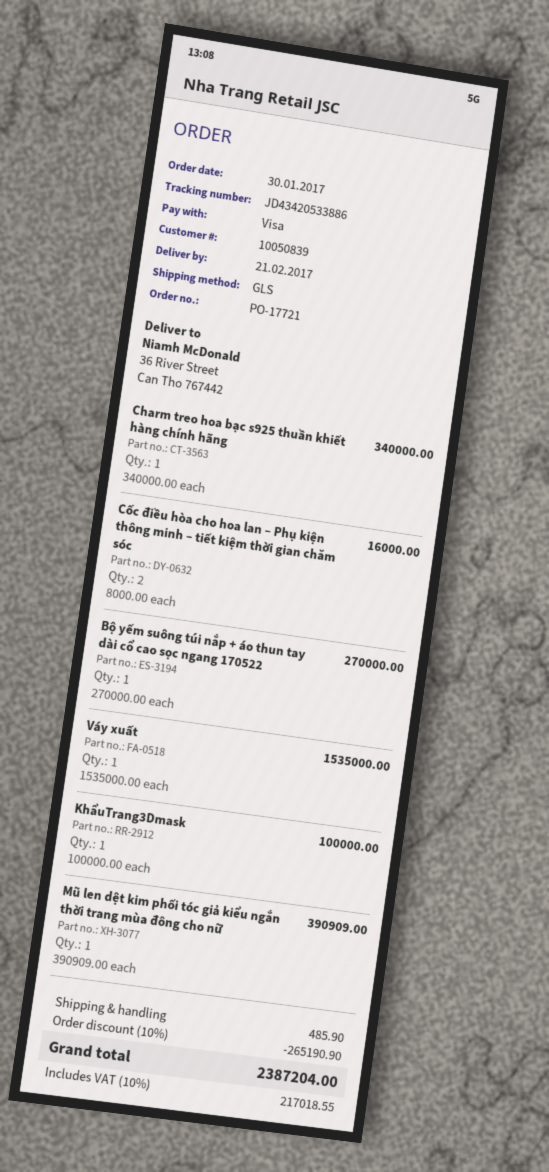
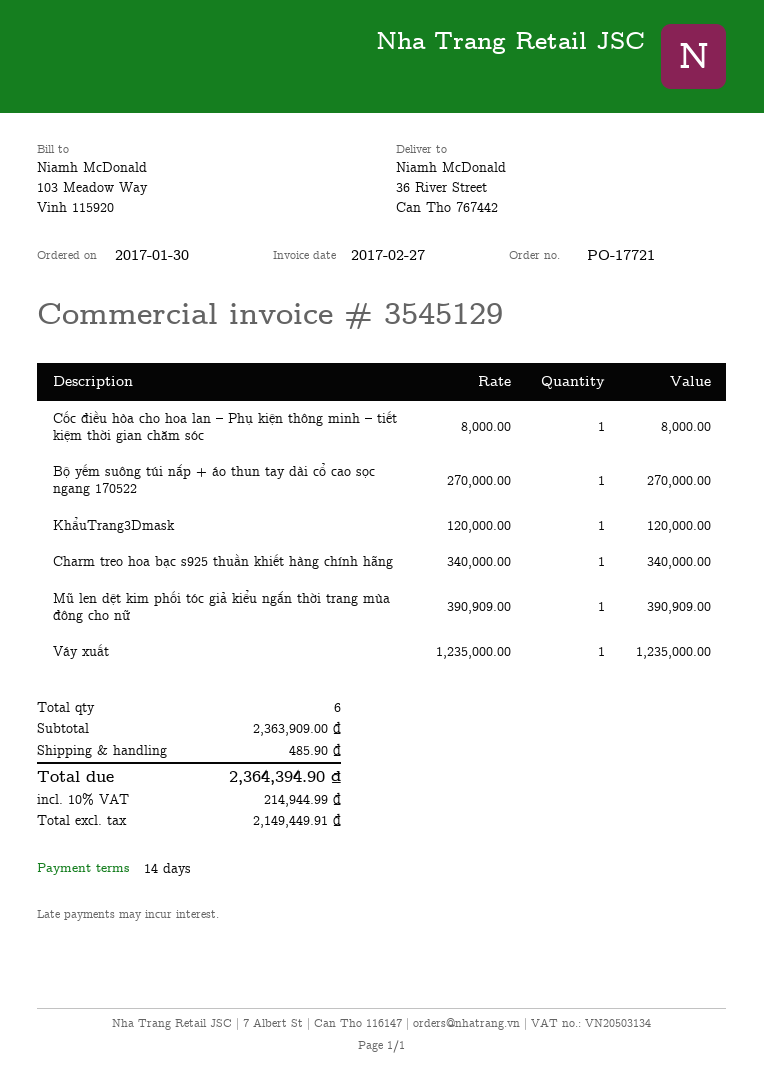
Cốc điều hòa cho hoa lan – Phụ kiện thông minh – tiết kiệm thời gian chăm sóc: 2 x 8000.00 = 16000.00 -> 1 x 8000.00 = 8000.00
Váy xuất: 1 x 1535000.00 = 1535000.00 -> 1 x 1235000.00 = 1235000.00
KhẩuTrang3Dmask: 1 x 100000.00 = 100000.00 -> 1 x 120000.00 = 120000.00
discount: 10% = 265190.90 -> none
tax: 10% = 217018.55 -> 10% = 214944.99
total: 2387204.00 -> 2364394.90

